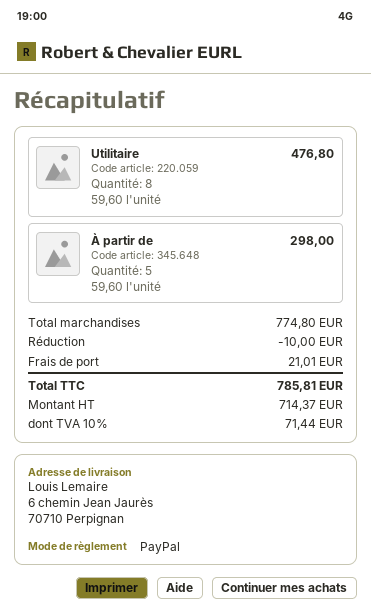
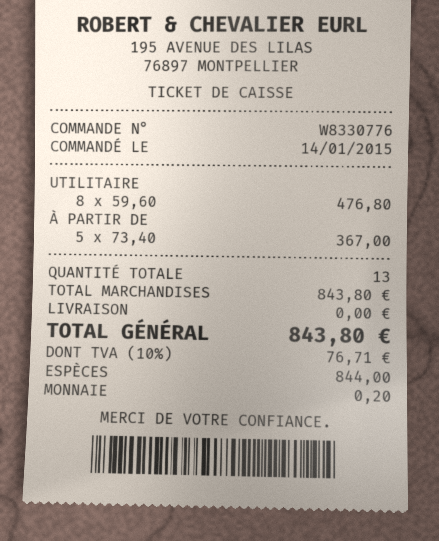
payment method: PayPal -> cash
À partir de: 5 x 59.60 = 298.00 -> 5 x 73.40 = 367.00
subtotal: 774.80 -> 843.80
discount: 10.00 -> none
shipping: 21.01 -> 0.00
tax: 10% = 71.44 -> 10% = 76.71
total: 785.81 -> 843.80

